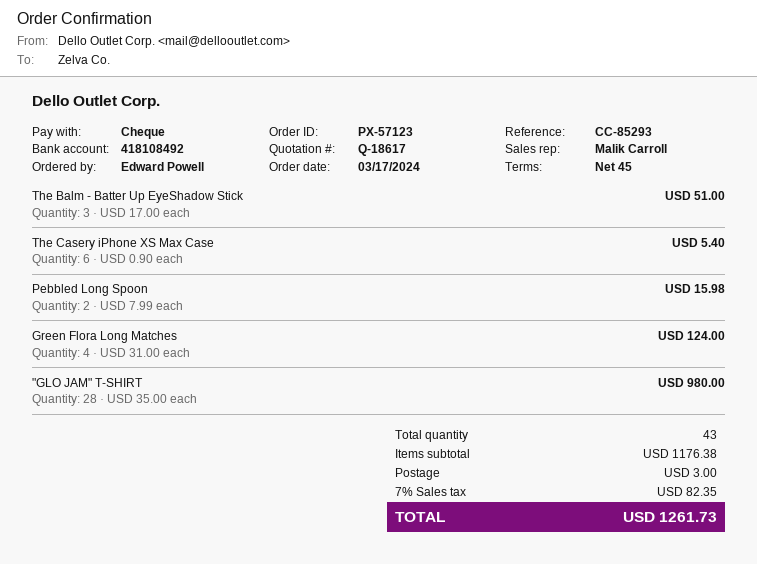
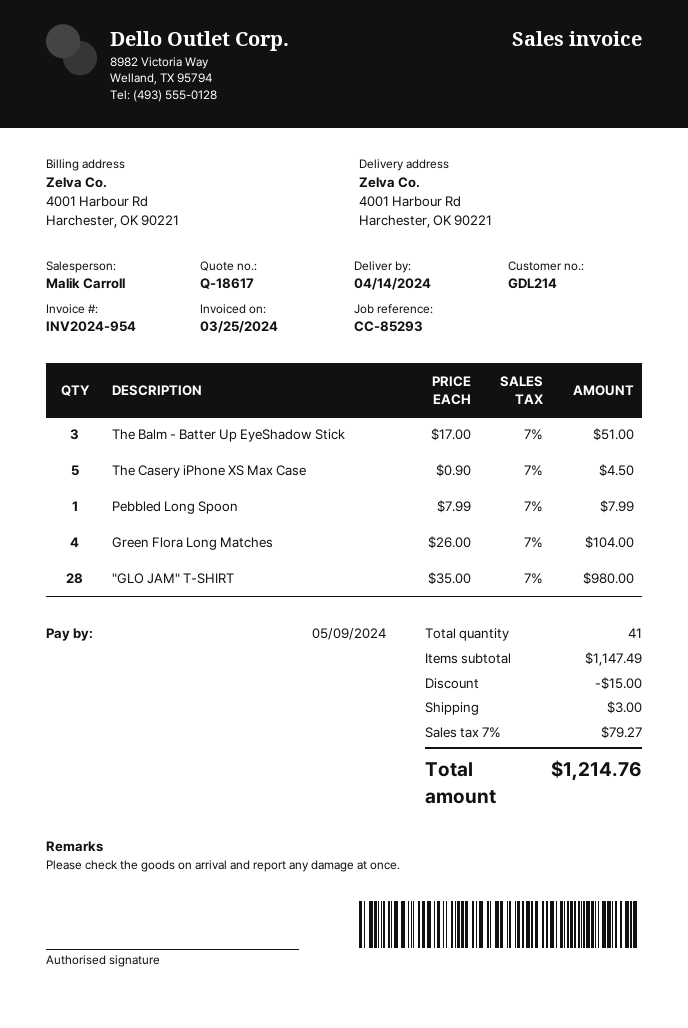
The Casery iPhone XS Max Case: 6 x 0.90 = 5.40 -> 5 x 0.90 = 4.50
Pebbled Long Spoon: 2 x 7.99 = 15.98 -> 1 x 7.99 = 7.99
Green Flora Long Matches: 4 x 31.00 = 124.00 -> 4 x 26.00 = 104.00
total quantity: 43 -> 41
subtotal: 1176.38 -> 1147.49
discount: none -> 15.00
tax: 7% = 82.35 -> 7% = 79.27
total: 1261.73 -> 1214.76

